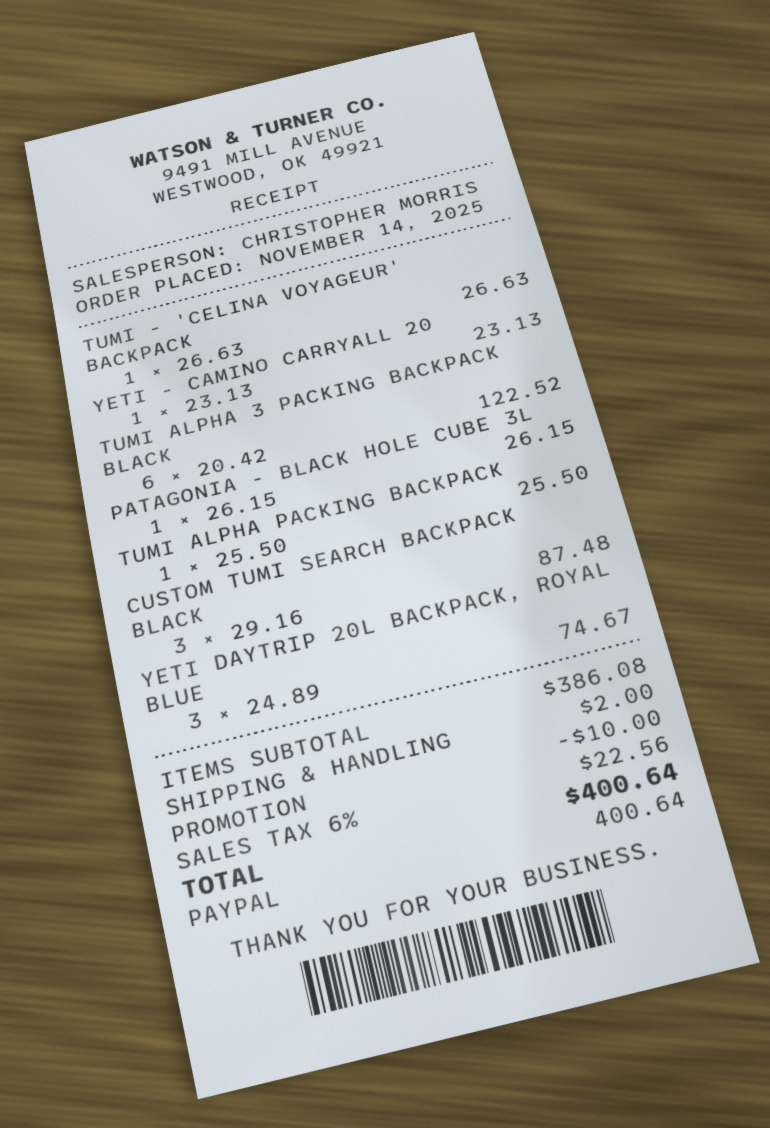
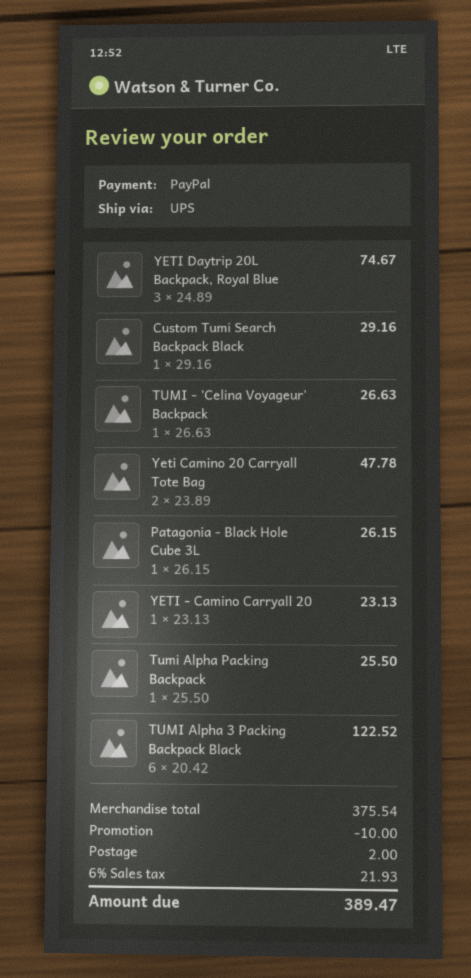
CUSTOM TUMI SEARCH BACKPACK BLACK: 3 x 29.16 = 87.48 -> 1 x 29.16 = 29.16
Yeti Camino 20 Carryall Tote Bag: none -> 2 x 23.89 = 47.78
subtotal: 386.08 -> 375.54
tax: 6% = 22.56 -> 6% = 21.93
total: 400.64 -> 389.47

